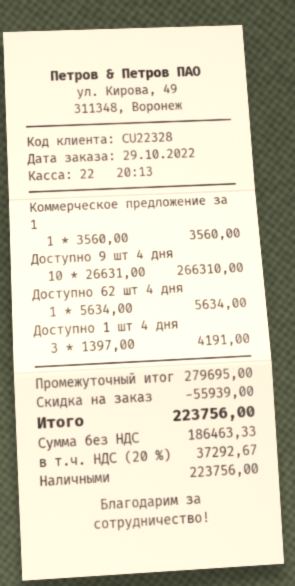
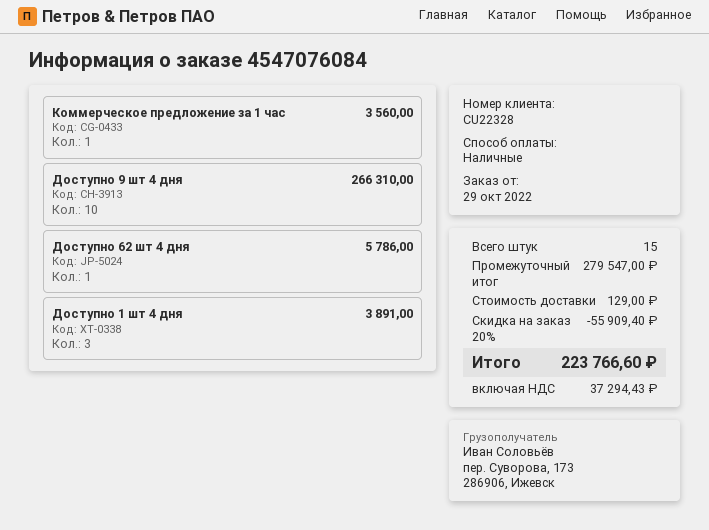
Доступно 62 шт 4 дня: 1 for 5634.00 -> 1 for 5786.00
Доступно 1 шт 4 дня: 3 for 4191.00 -> 3 for 3891.00
subtotal: 279695.00 -> 279547.00
discount: 55939.00 -> 55909.40
shipping: none -> 129.00
tax: 37292.67 -> 37294.43
total: 223756.00 -> 223766.60

